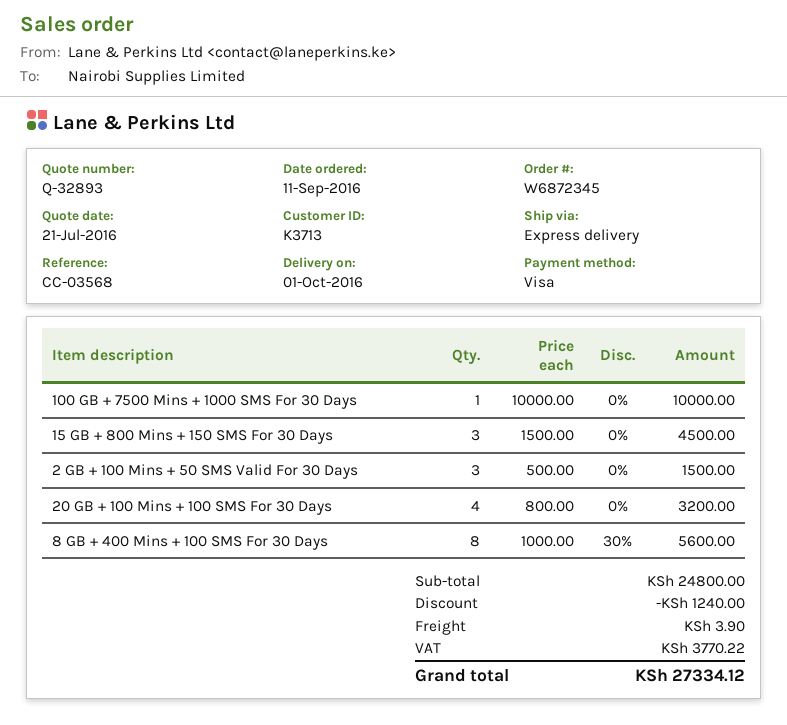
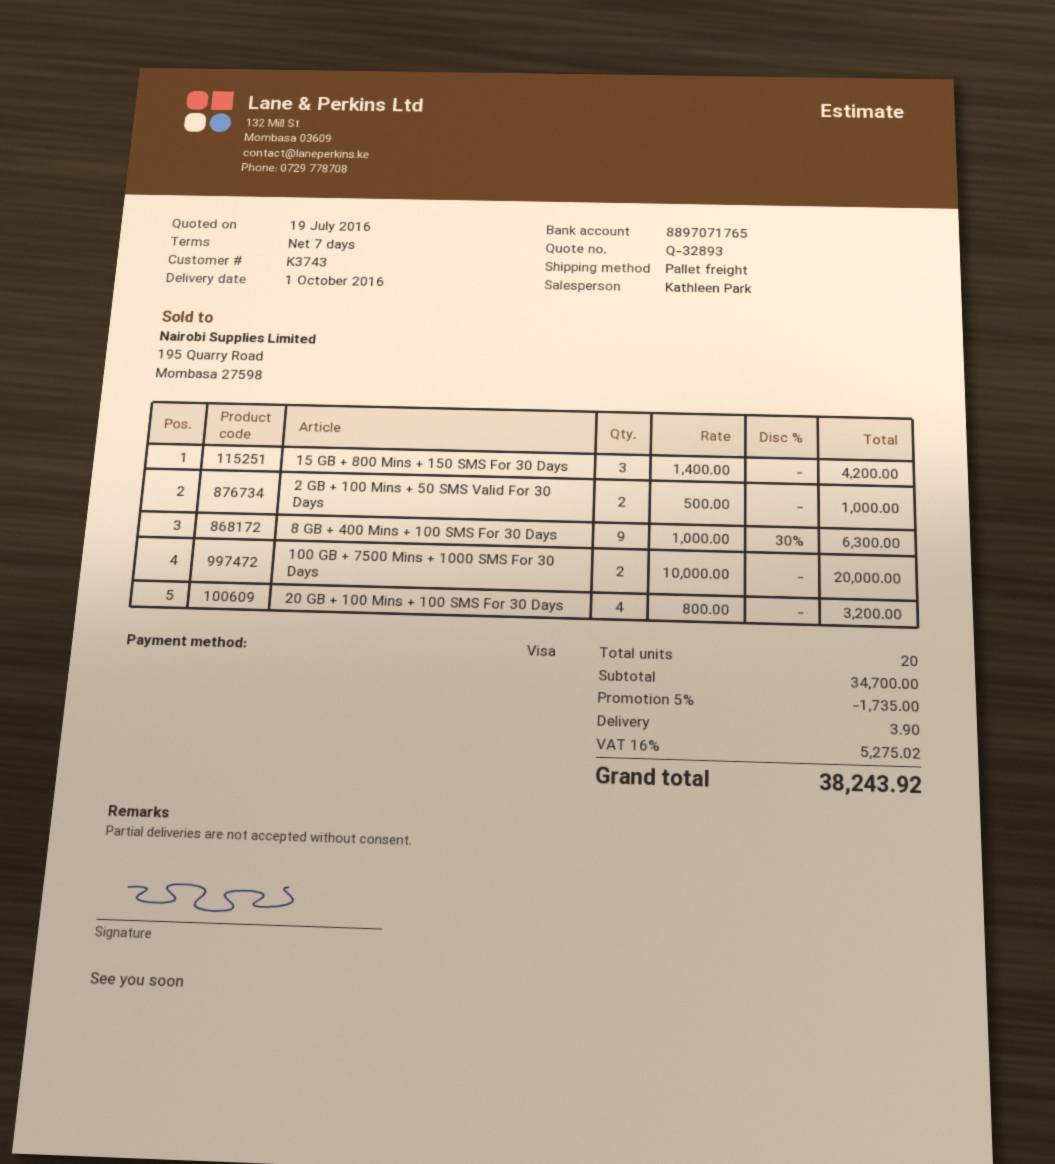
quote date: 2016-07-21 -> 2016-07-19
customer number: K3713 -> K3743
shipping method: express -> pallet freight
100 GB + 7500 Mins + 1000 SMS For 30 Days: 1 x 10000.00 = 10000.00 -> 2 x 10000.00 = 20000.00
15 GB + 800 Mins + 150 SMS For 30 Days: 3 x 1500.00 = 4500.00 -> 3 x 1400.00 = 4200.00
2 GB + 100 Mins + 50 SMS Valid For 30 Days: 3 x 500.00 = 1500.00 -> 2 x 500.00 = 1000.00
8 GB + 400 Mins + 100 SMS For 30 Days: 8 x 1000.00 - 30% = 5600.00 -> 9 x 1000.00 - 30% = 6300.00
subtotal: 24800.00 -> 34700.00
discount: 1240.00 -> 1735.00
tax: 3770.22 -> 5275.02
total: 27334.12 -> 38243.92

